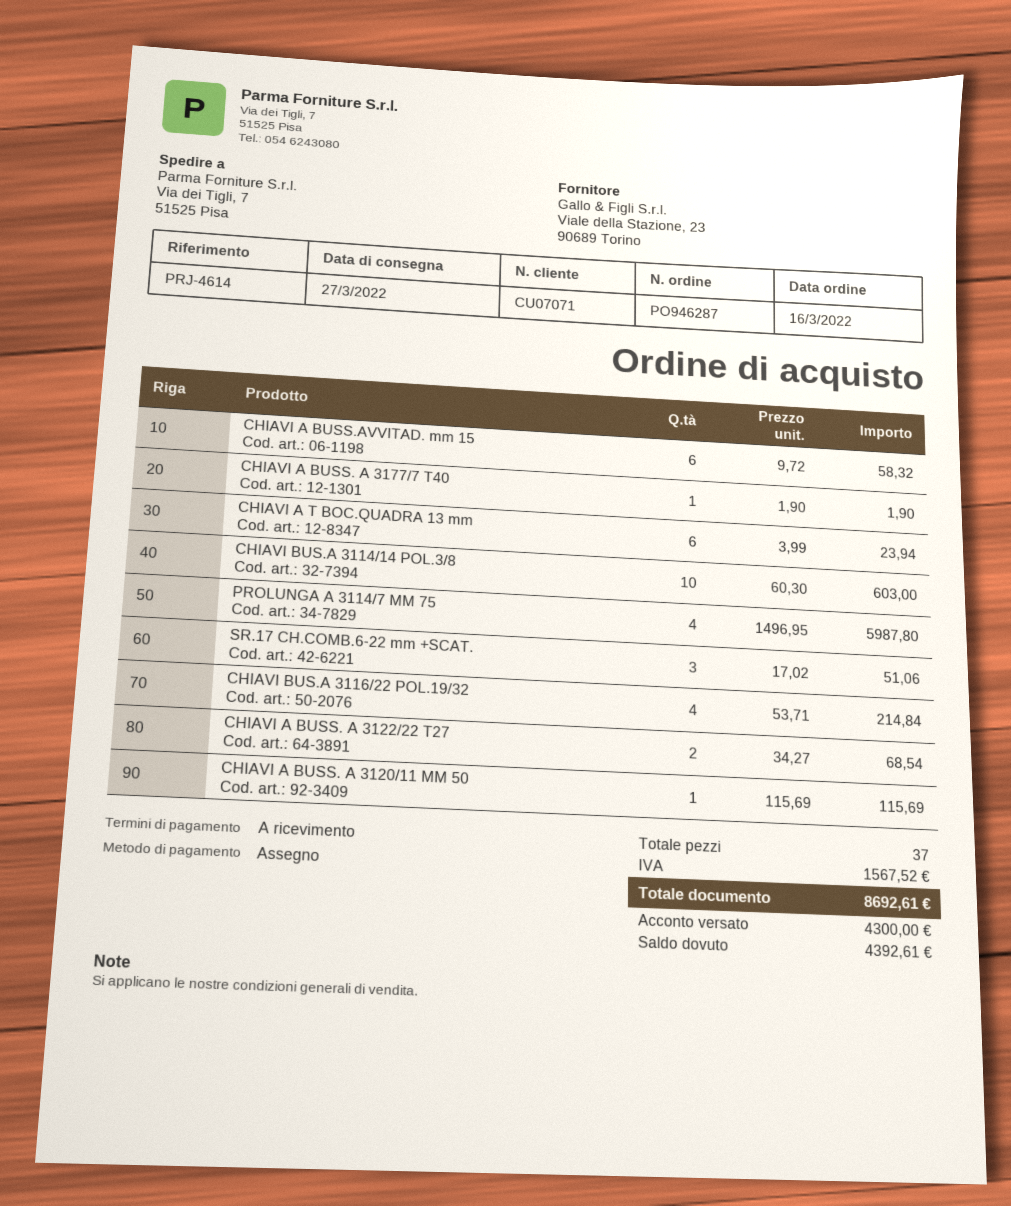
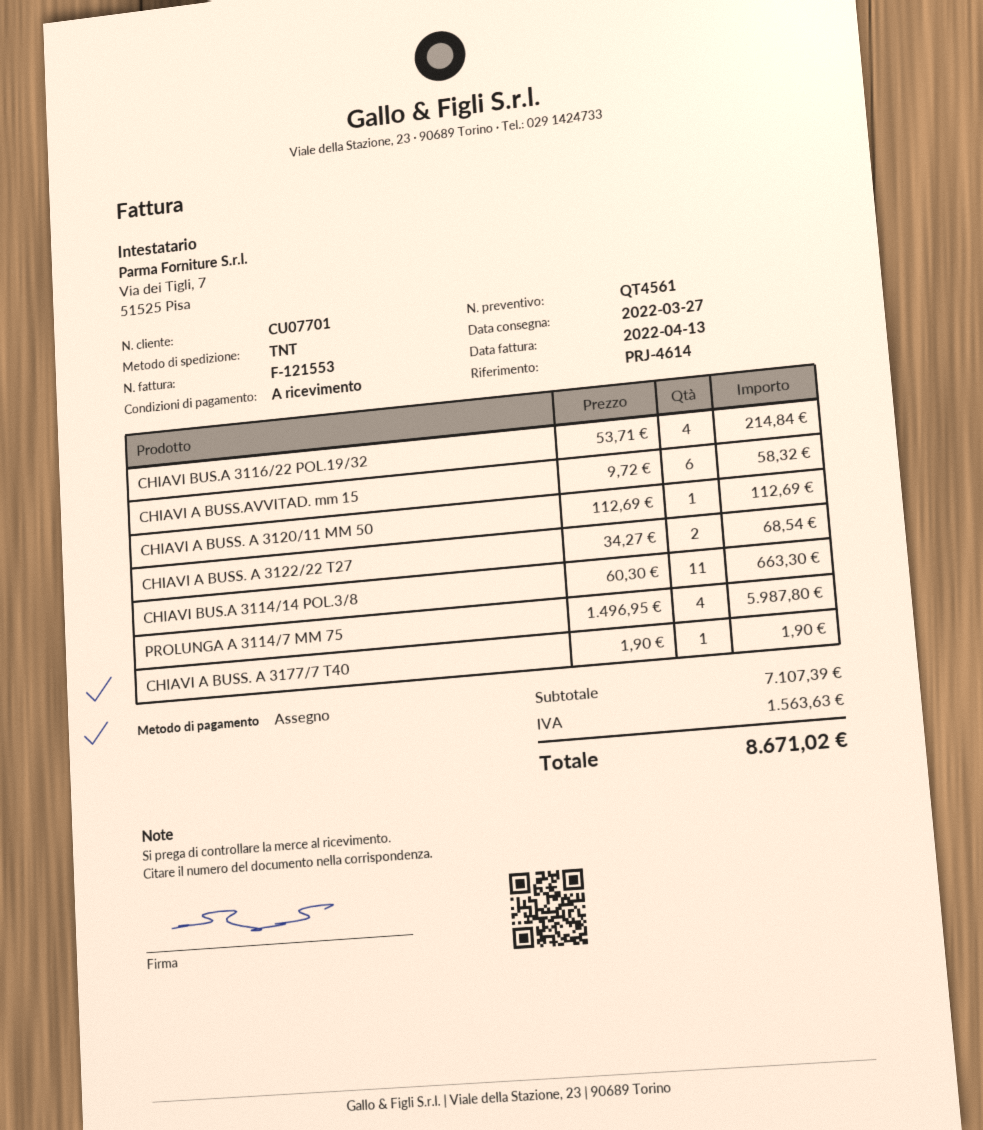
customer number: CU07071 -> CU07701
CHIAVI A T BOC.QUADRA 13 mm: 6 x 3.99 = 23.94 -> none
CHIAVI BUS.A 3114/14 POL.3/8: 10 x 60.30 = 603.00 -> 11 x 60.30 = 663.30
SR.17 CH.COMB.6-22 mm +SCAT.: 3 x 17.02 = 51.06 -> none
CHIAVI A BUSS. A 3120/11 MM 50: 1 x 115.69 = 115.69 -> 1 x 112.69 = 112.69
tax: 1567.52 -> 1563.63
total: 8692.61 -> 8671.02

